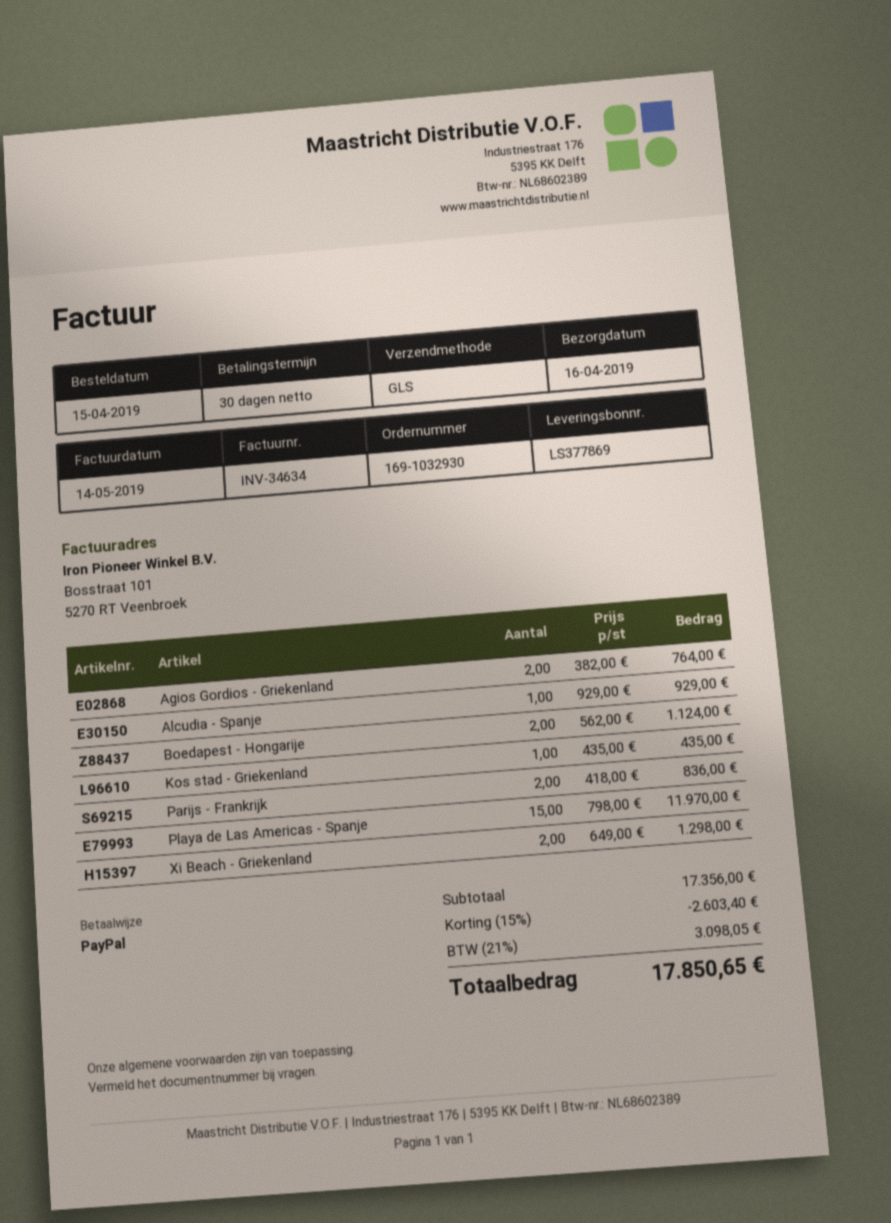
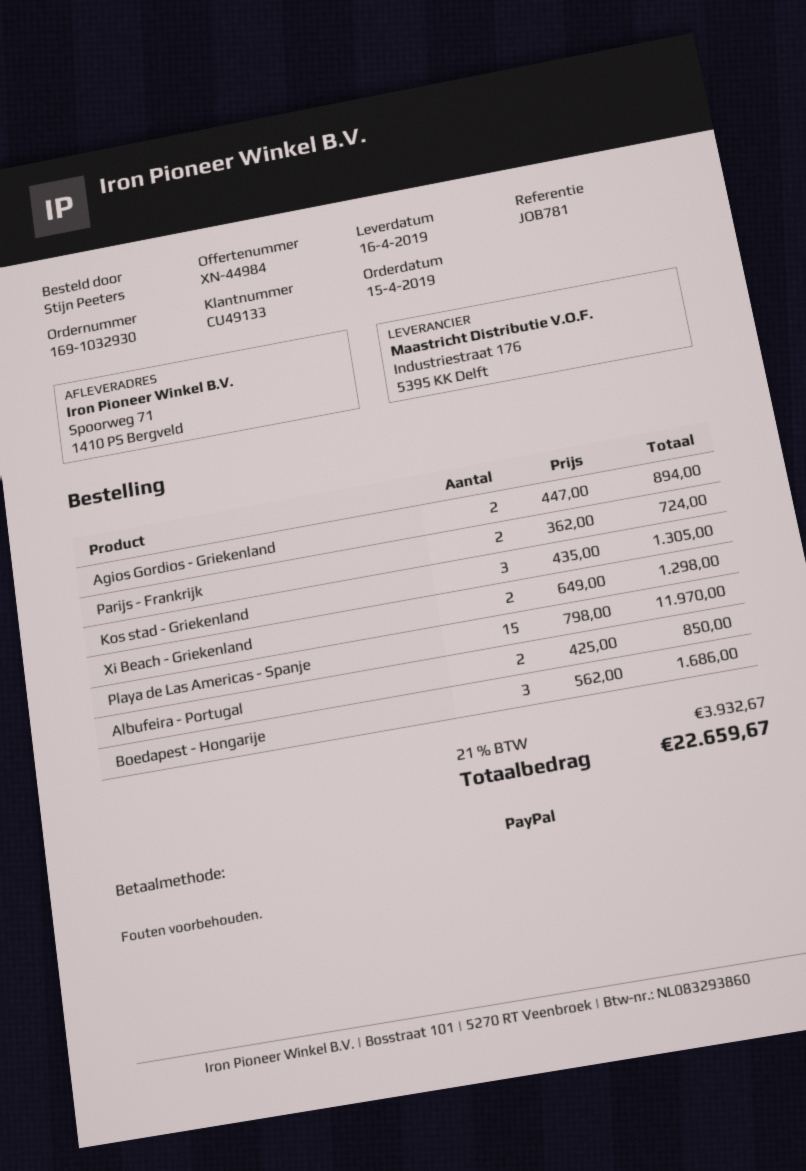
Agios Gordios - Griekenland: 2 x 382.00 = 764.00 -> 2 x 447.00 = 894.00
Alcudia - Spanje: 1 x 929.00 = 929.00 -> none
Boedapest - Hongarije: 2 x 562.00 = 1124.00 -> 3 x 562.00 = 1686.00
Kos stad - Griekenland: 1 x 435.00 = 435.00 -> 3 x 435.00 = 1305.00
Parijs - Frankrijk: 2 x 418.00 = 836.00 -> 2 x 362.00 = 724.00
Albufeira - Portugal: none -> 2 x 425.00 = 850.00
discount: 15% = 2603.40 -> none
tax: 21% = 3098.05 -> 21% = 3932.67
total: 17850.65 -> 22659.67

